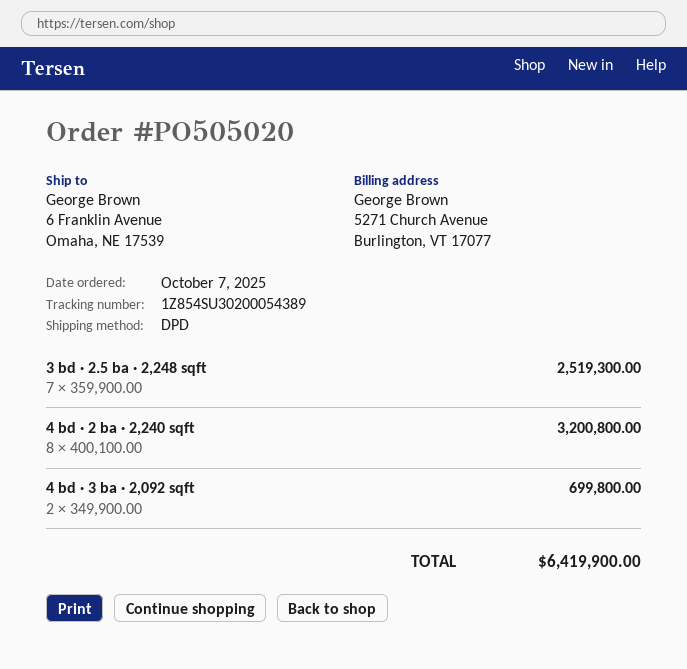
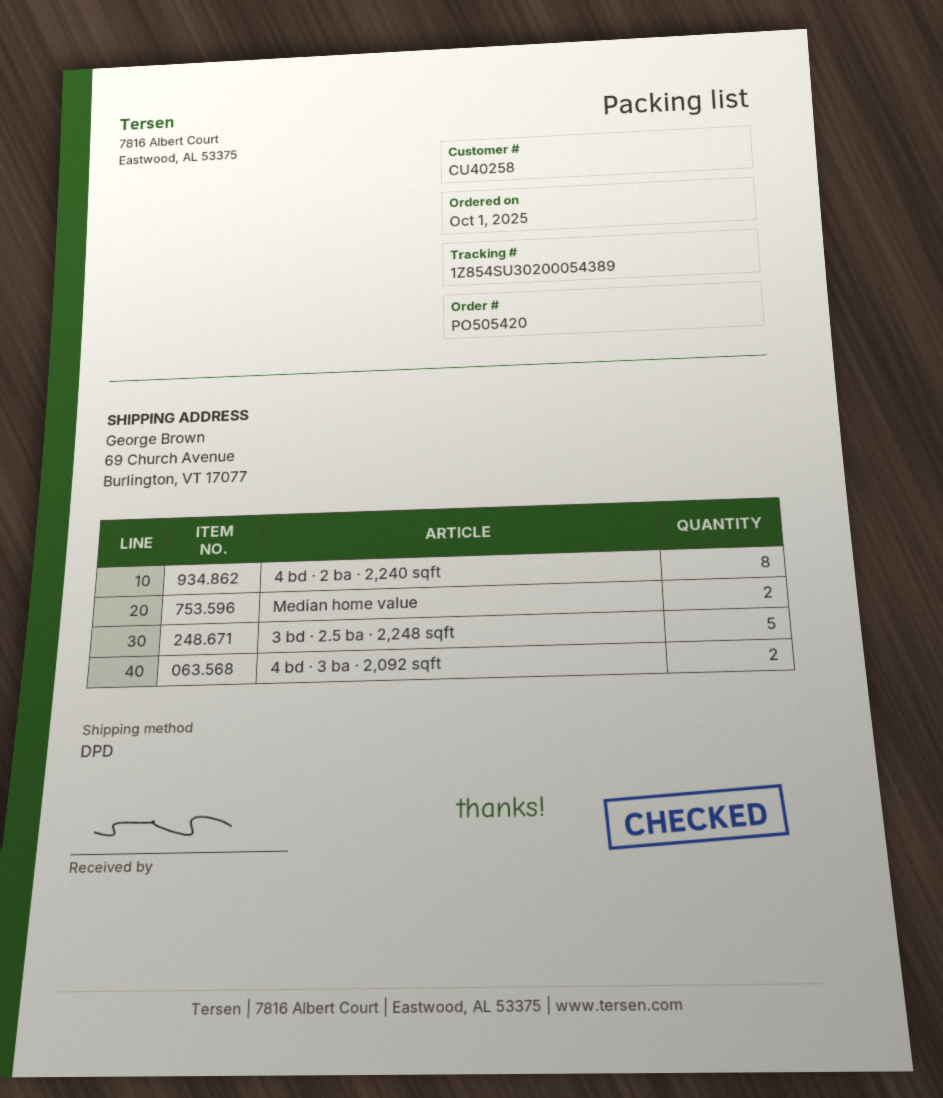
order number: PO505020 -> PO505420
order date: 2025-10-07 -> 2025-10-01
ship to: 6 Franklin Avenue, Omaha, NE 17539 -> 69 Church Avenue, Burlington, VT 17077
3 bd · 2.5 ba · 2,248 sqft: 7 -> 5
Median home value: none -> 2

